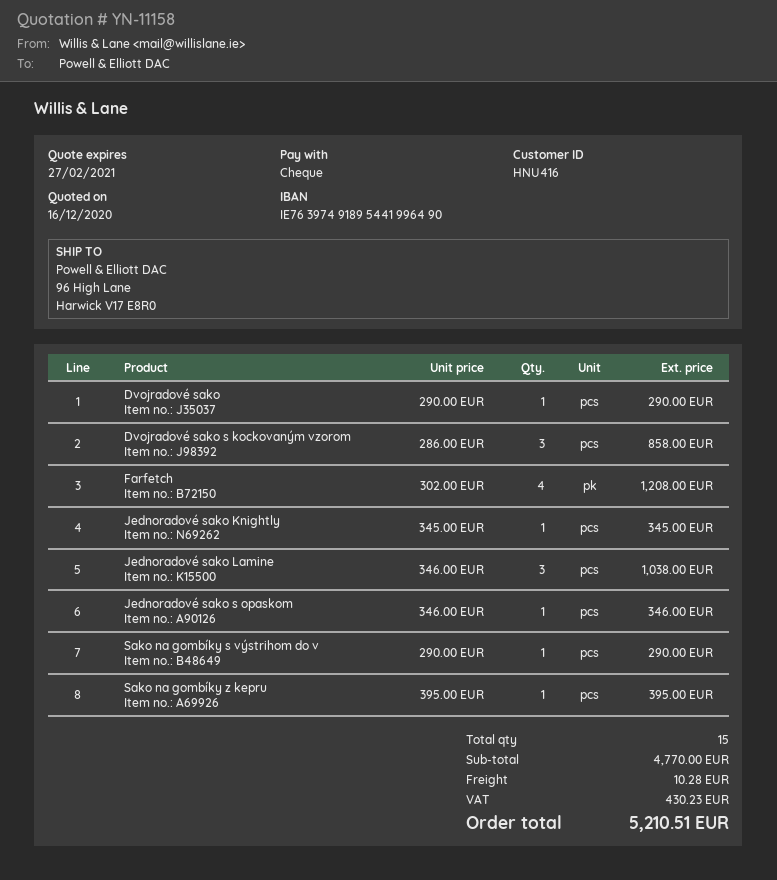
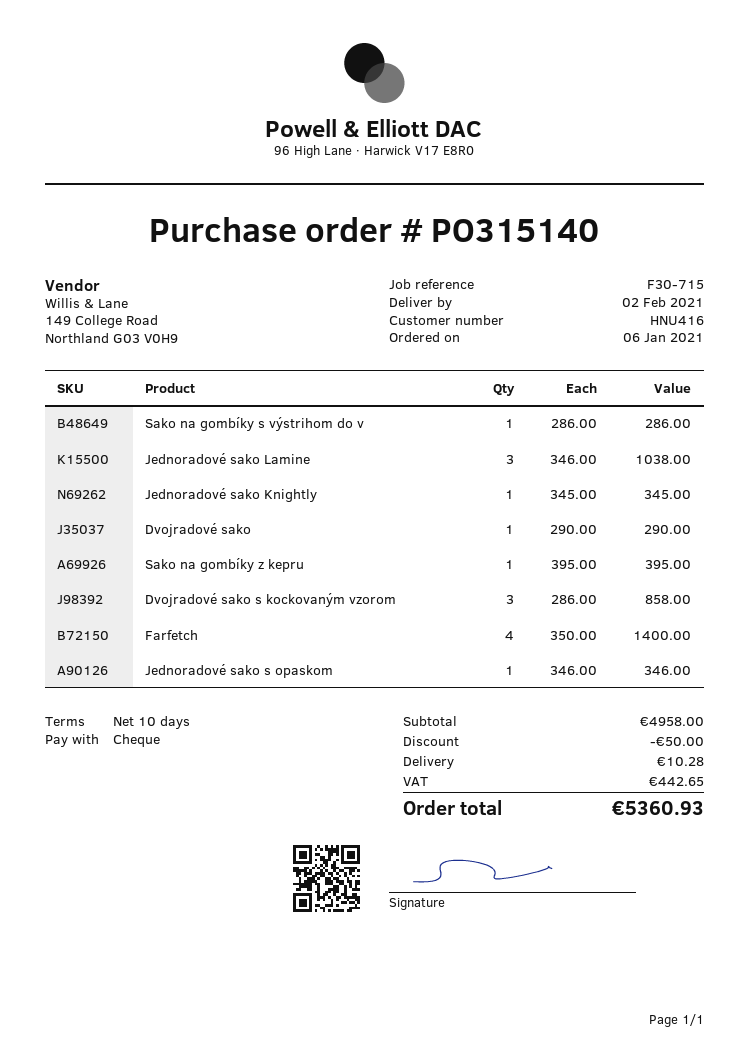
Farfetch: 4 x 302.00 = 1208.00 -> 4 x 350.00 = 1400.00
Sako na gombíky s výstrihom do v: 1 x 290.00 = 290.00 -> 1 x 286.00 = 286.00
subtotal: 4770.00 -> 4958.00
discount: none -> 50.00
tax: 430.23 -> 442.65
total: 5210.51 -> 5360.93

